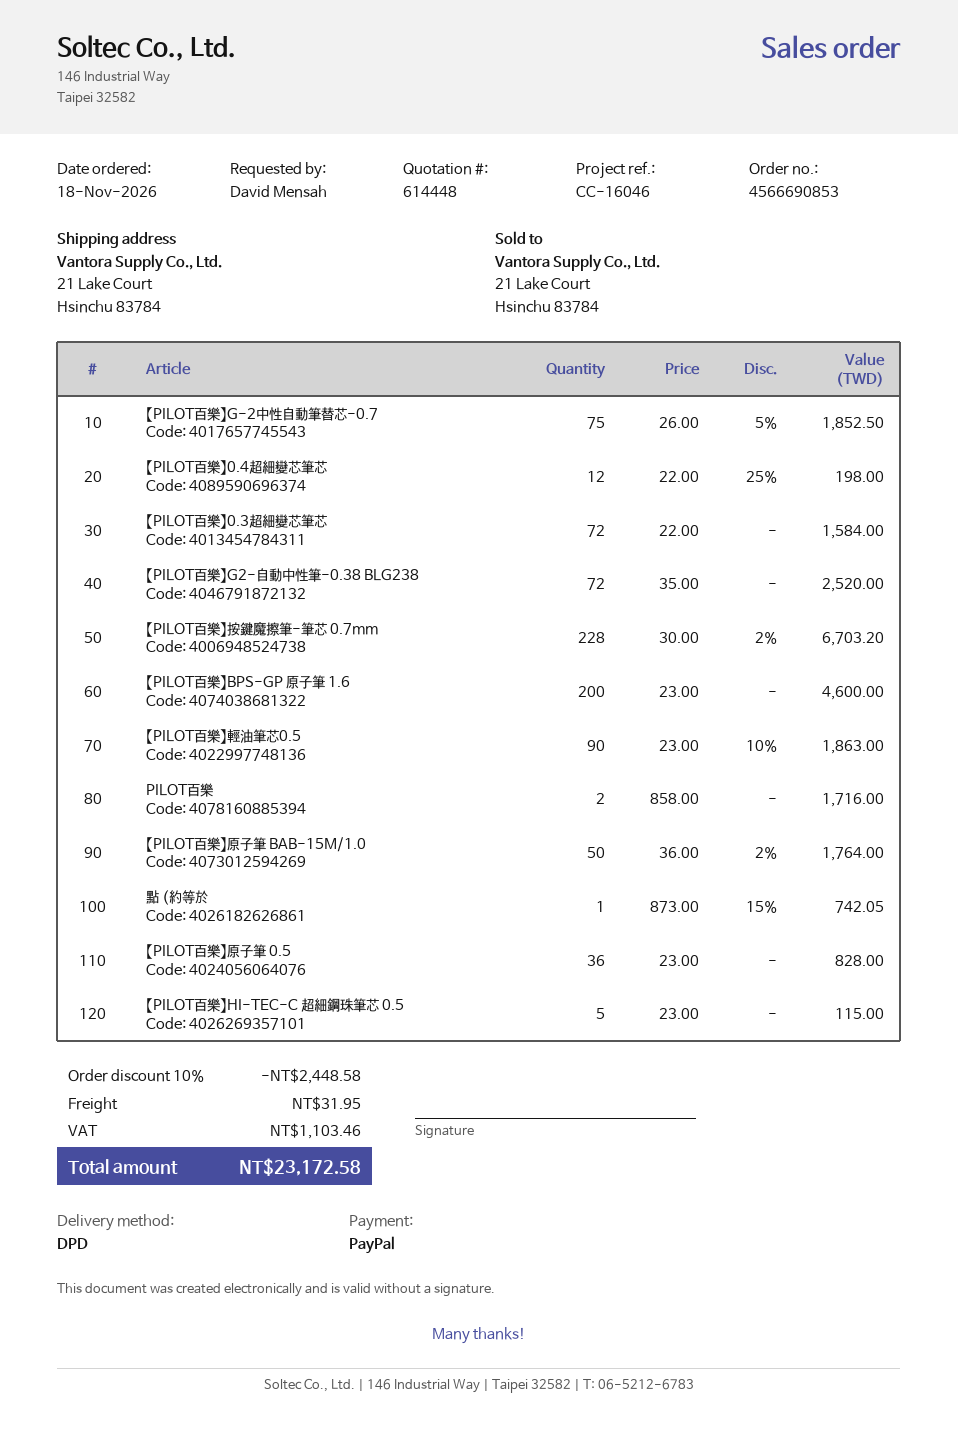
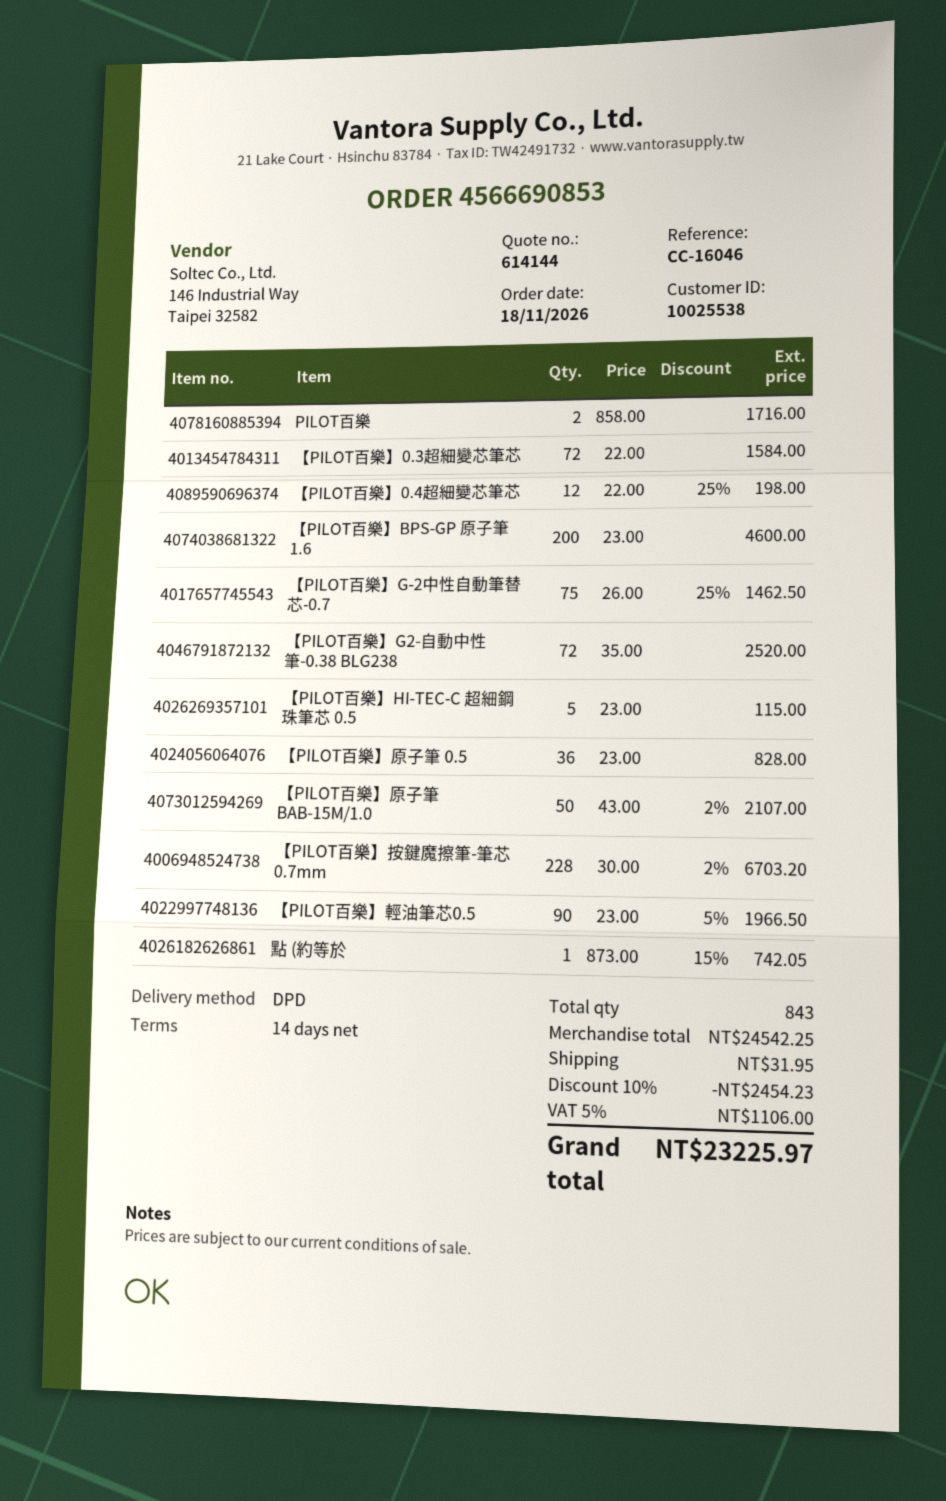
quote number: 614448 -> 614144
【PILOT百樂】G-2中性自動筆替芯-0.7: 75 x 26.00 - 5% = 1852.50 -> 75 x 26.00 - 25% = 1462.50
【PILOT百樂】輕油筆芯0.5: 90 x 23.00 - 10% = 1863.00 -> 90 x 23.00 - 5% = 1966.50
【PILOT百樂】原子筆 BAB-15M/1.0: 50 x 36.00 - 2% = 1764.00 -> 50 x 43.00 - 2% = 2107.00
discount: 10% = 2448.58 -> 10% = 2454.23
tax: 1103.46 -> 1106.00
total: 23172.58 -> 23225.97

